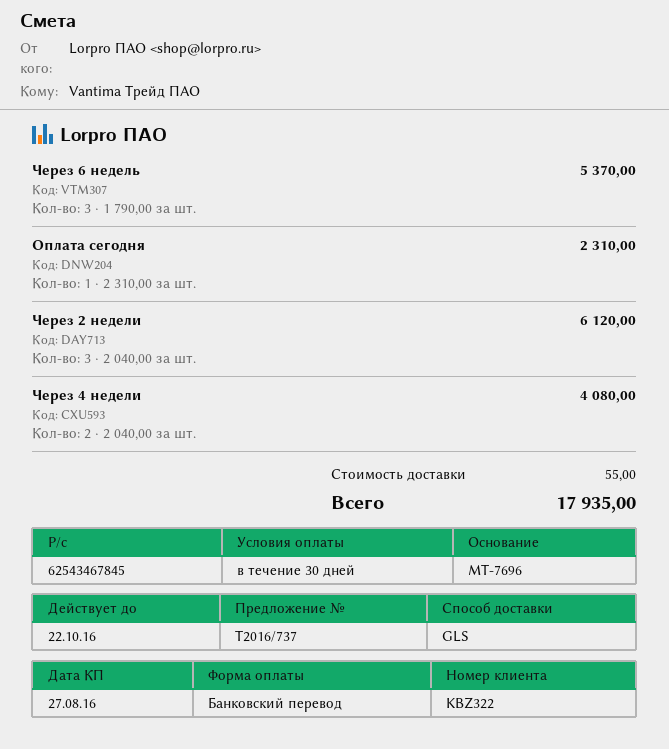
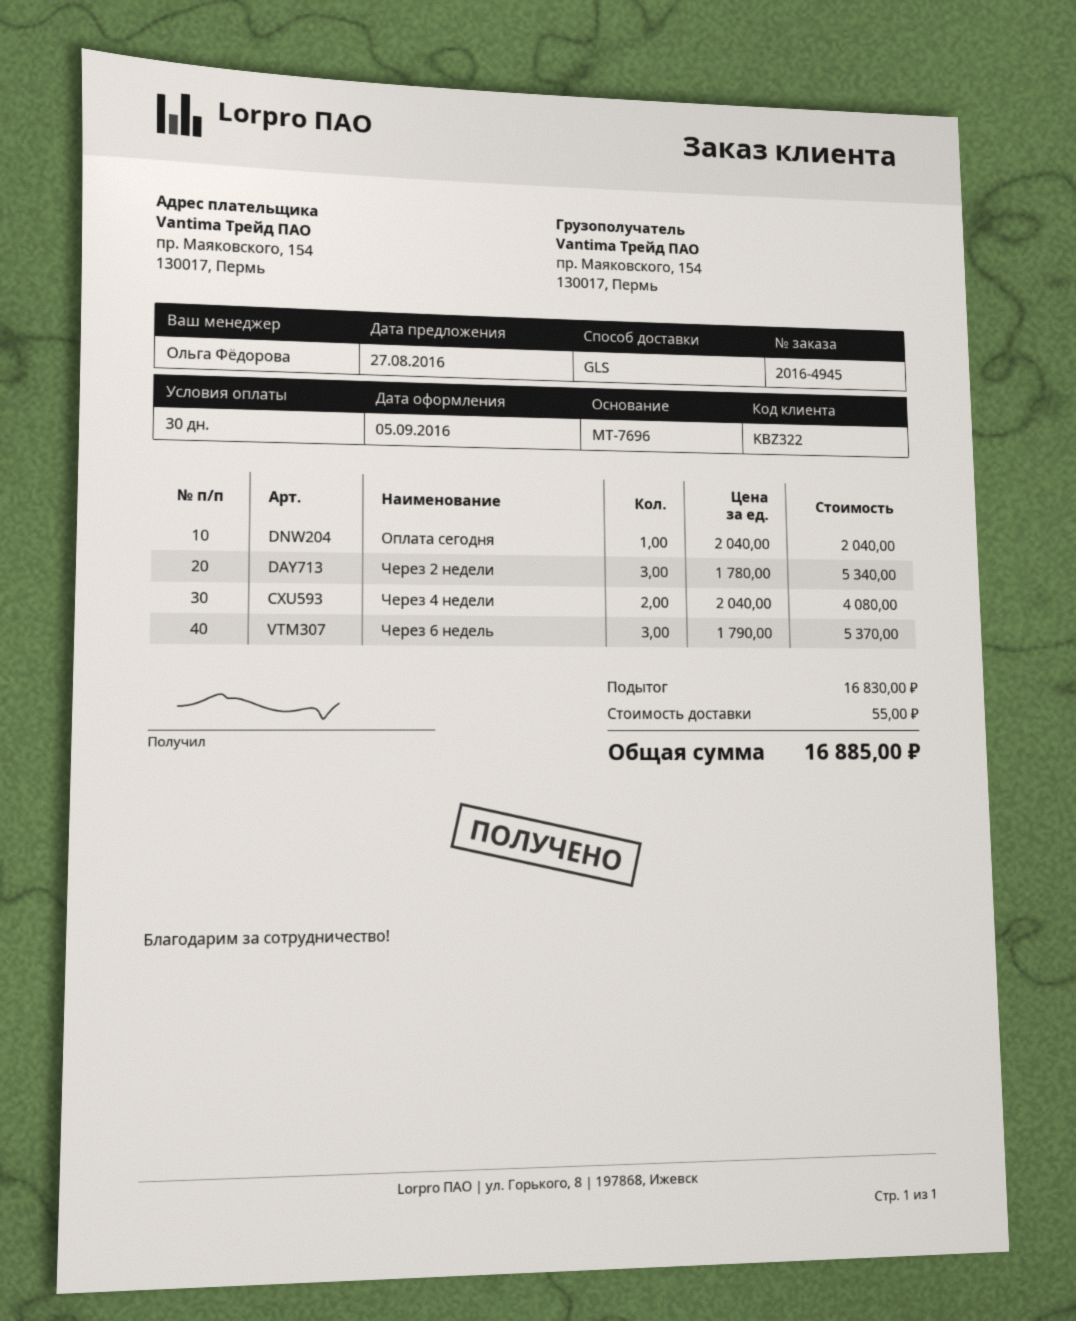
Оплата сегодня: 1 x 2310.00 = 2310.00 -> 1 x 2040.00 = 2040.00
Через 2 недели: 3 x 2040.00 = 6120.00 -> 3 x 1780.00 = 5340.00
total: 17935.00 -> 16885.00

